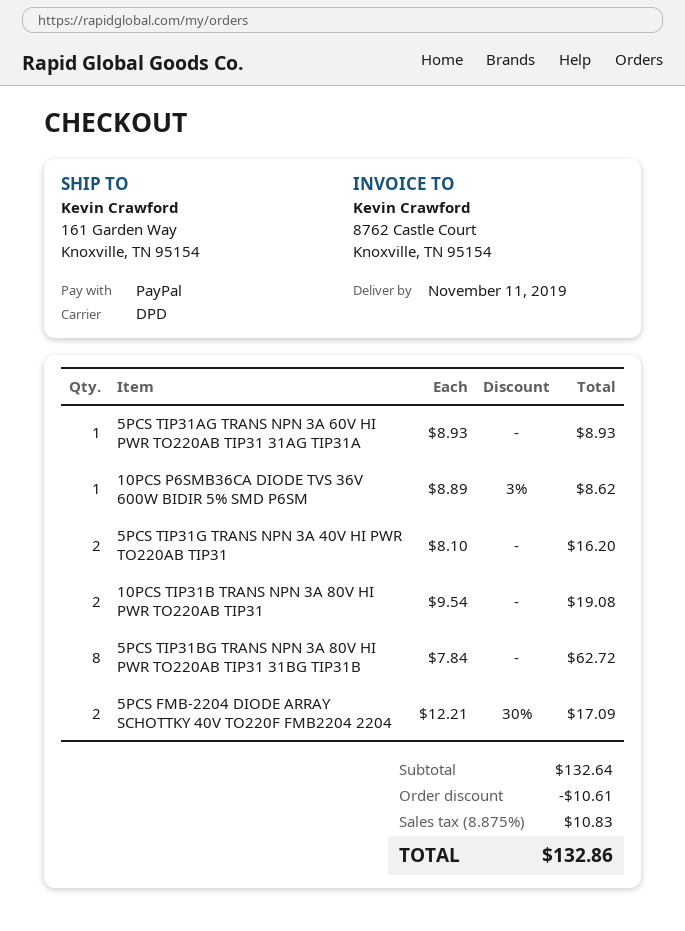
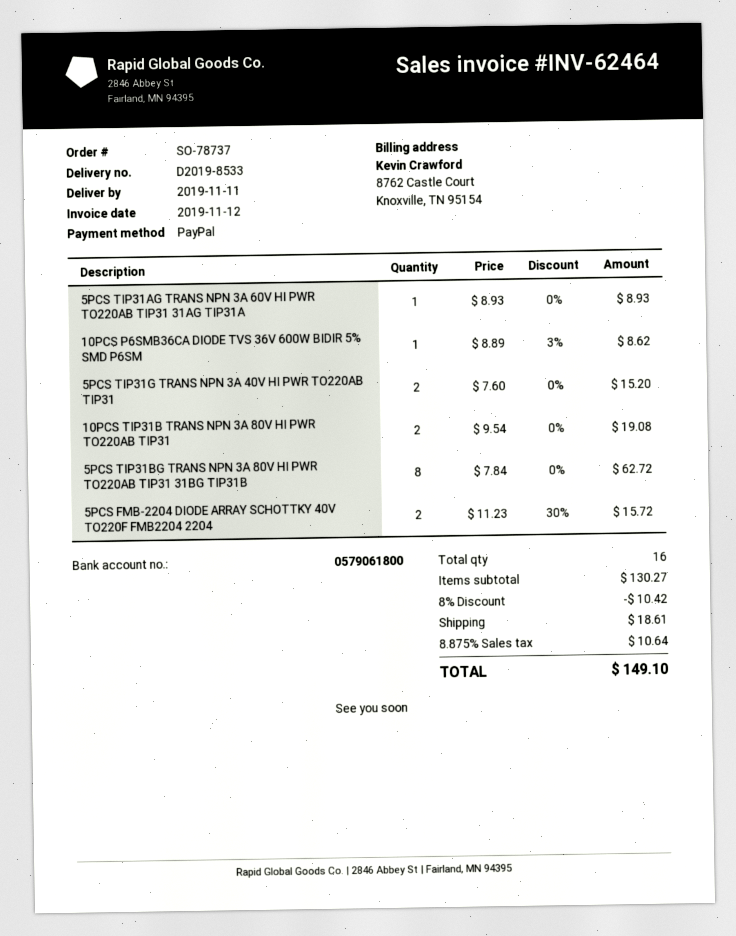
5PCS TIP31G TRANS NPN 3A 40V HI PWR TO220AB TIP31: 2 x 8.10 = 16.20 -> 2 x 7.60 = 15.20
5PCS FMB-2204 DIODE ARRAY SCHOTTKY 40V TO220F FMB2204 2204: 2 x 12.21 - 30% = 17.09 -> 2 x 11.23 - 30% = 15.72
subtotal: 132.64 -> 130.27
discount: 10.61 -> 10.42
shipping: none -> 18.61
tax: 8.875% = 10.83 -> 8.875% = 10.64
total: 132.86 -> 149.10

